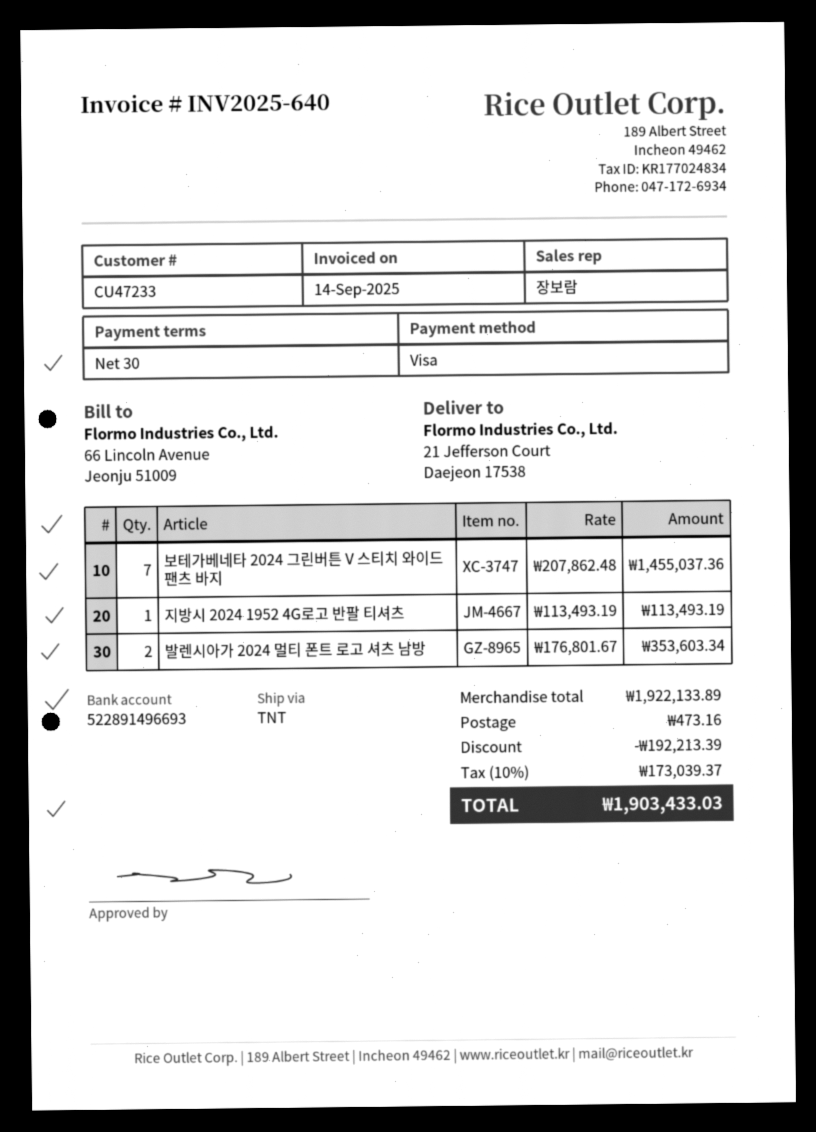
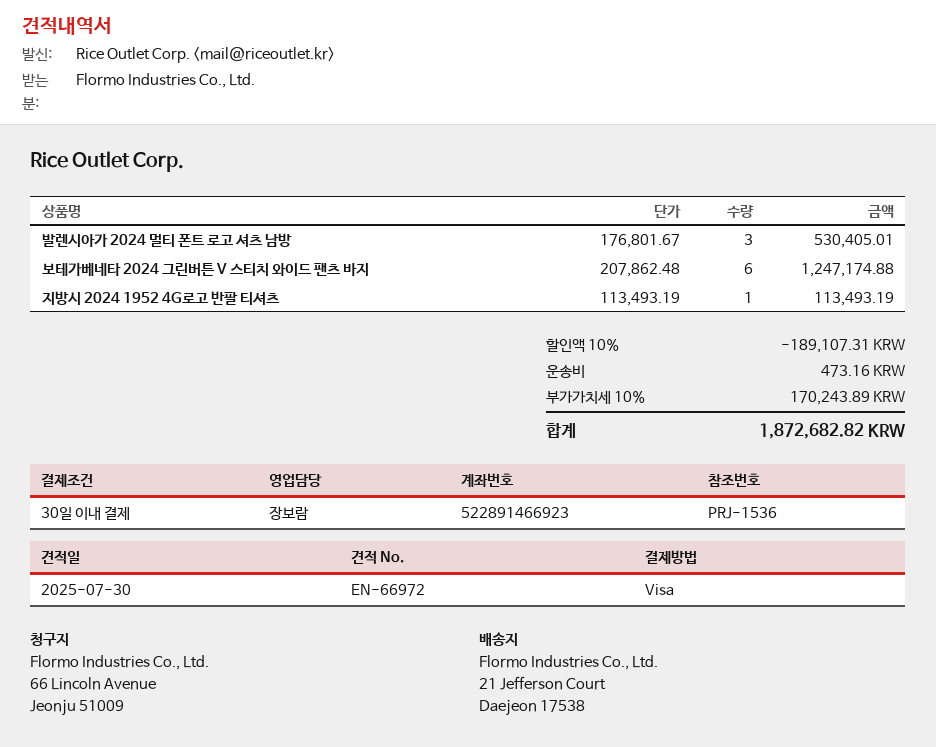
bank account: 522891496693 -> 522891466923
보테가베네타 2024 그린버튼 V 스티치 와이드 팬츠 바지: 7 x 207862.48 = 1455037.36 -> 6 x 207862.48 = 1247174.88
발렌시아가 2024 멀티 폰트 로고 셔츠 남방: 2 x 176801.67 = 353603.34 -> 3 x 176801.67 = 530405.01
discount: 192213.39 -> 189107.31
tax: 10% = 173039.37 -> 10% = 170243.89
total: 1903433.03 -> 1872682.82

